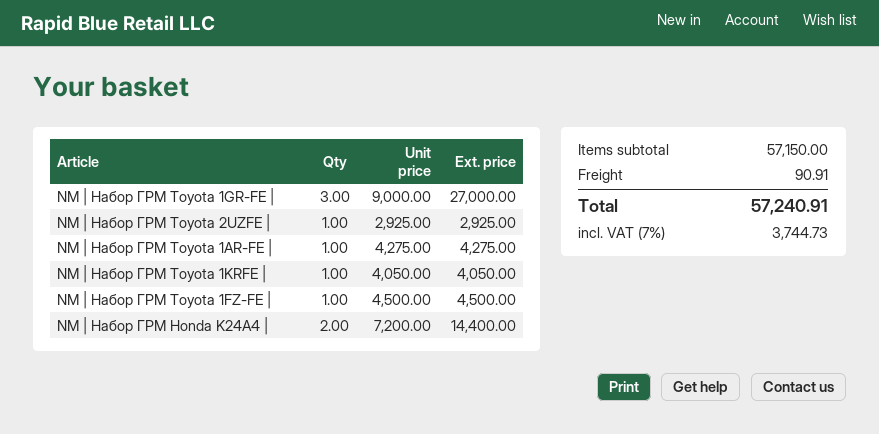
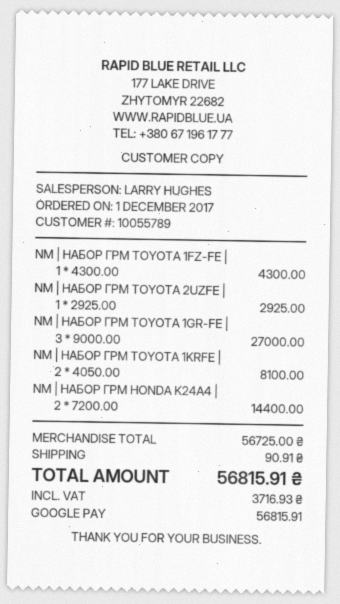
NM | Набор ГРМ Toyota 1AR-FE |: 1 x 4275.00 = 4275.00 -> none
NM | Набор ГРМ Toyota 1KRFE |: 1 x 4050.00 = 4050.00 -> 2 x 4050.00 = 8100.00
NM | Набор ГРМ Toyota 1FZ-FE |: 1 x 4500.00 = 4500.00 -> 1 x 4300.00 = 4300.00
subtotal: 57150.00 -> 56725.00
tax: 3744.73 -> 3716.93
total: 57240.91 -> 56815.91

